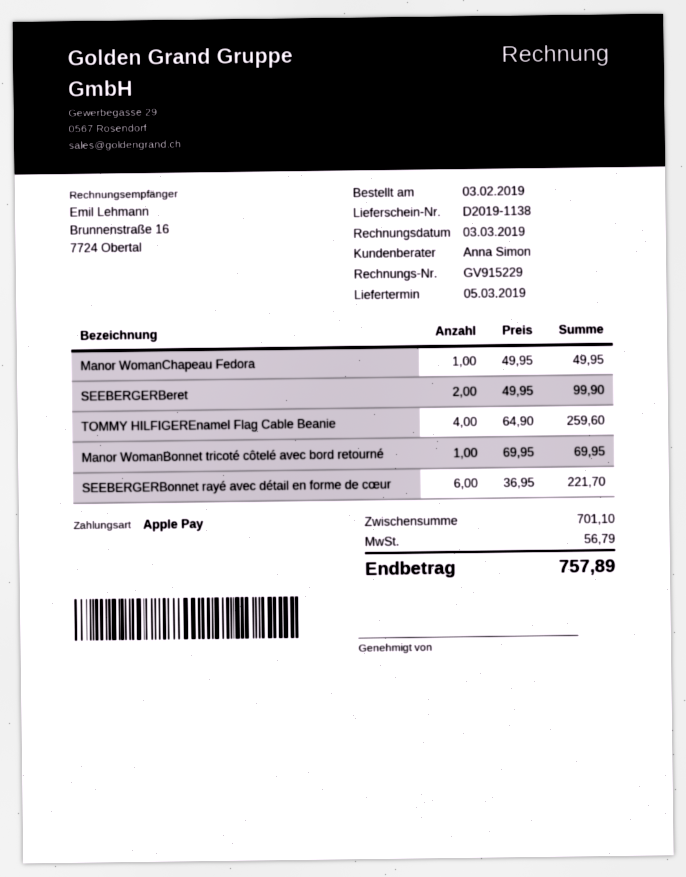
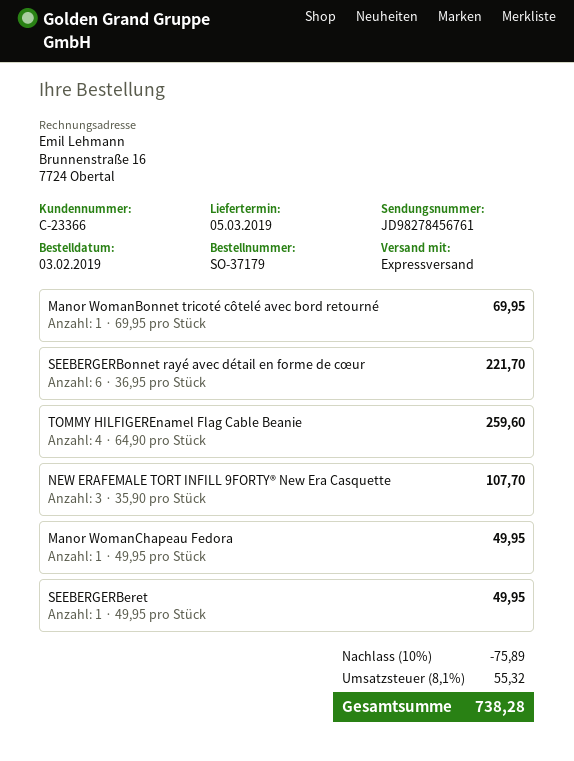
SEEBERGERBeret: 2 x 49.95 = 99.90 -> 1 x 49.95 = 49.95
NEW ERAFEMALE TORT INFILL 9FORTY® New Era Casquette: none -> 3 x 35.90 = 107.70
discount: none -> 10% = 75.89
tax: 56.79 -> 55.32
total: 757.89 -> 738.28

